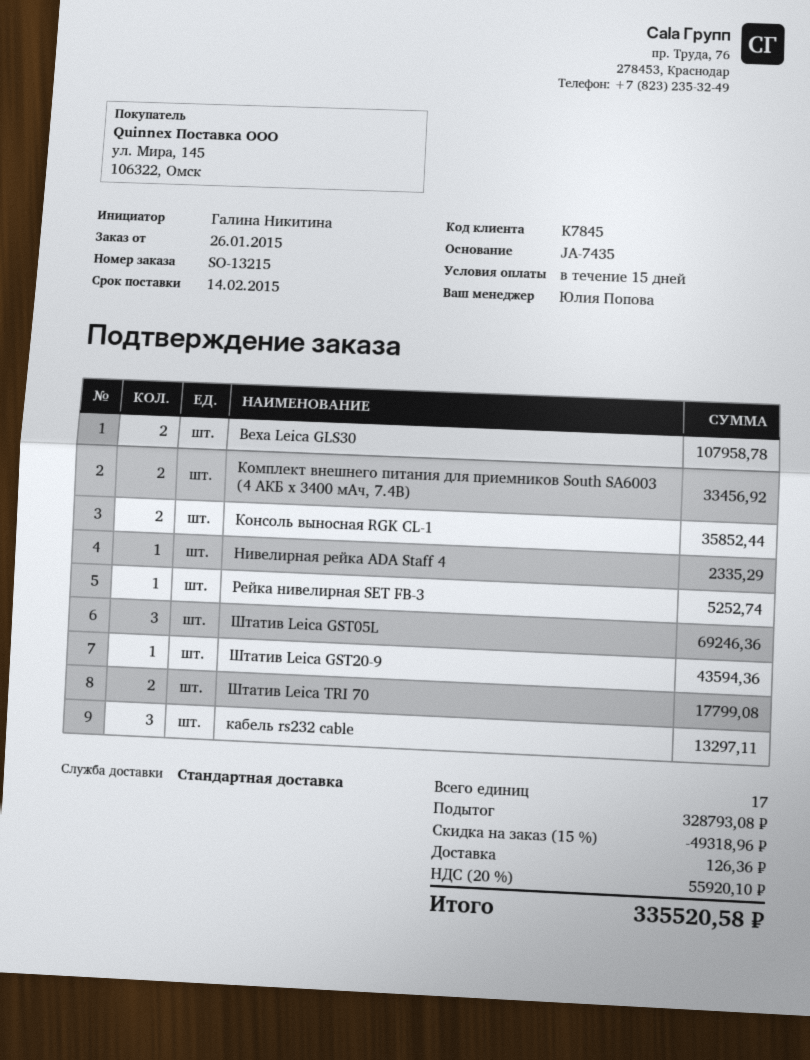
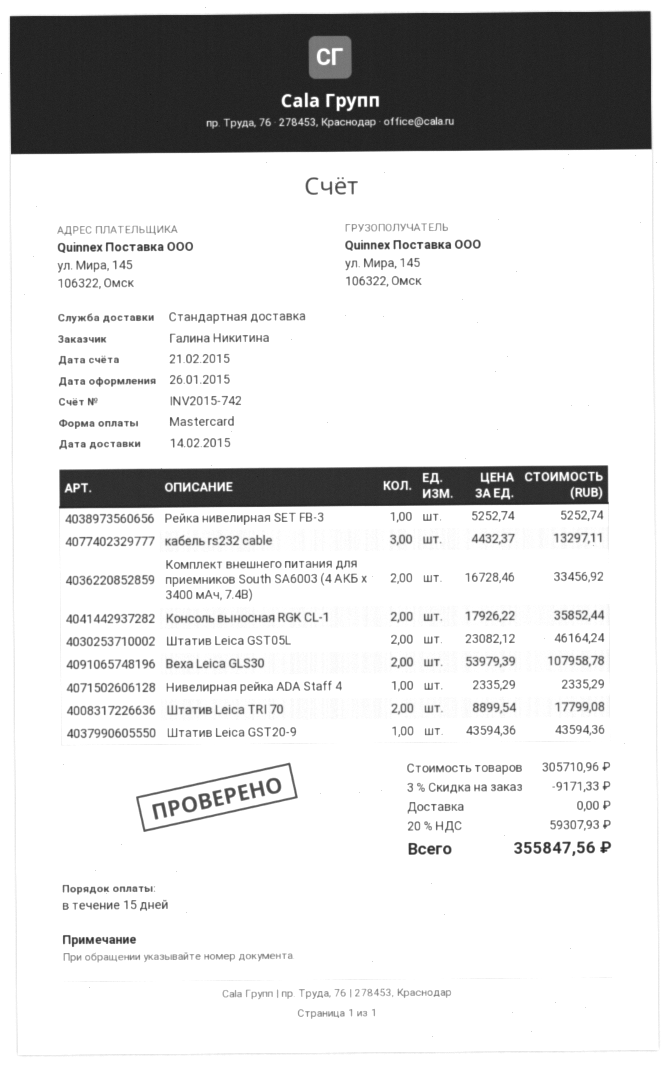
Штатив Leica GST05L: 3 for 69246.36 -> 2 for 46164.24
subtotal: 328793.08 -> 305710.96
discount: 15% = 49318.96 -> 3% = 9171.33
shipping: 126.36 -> 0.00
tax: 20% = 55920.10 -> 20% = 59307.93
total: 335520.58 -> 355847.56

